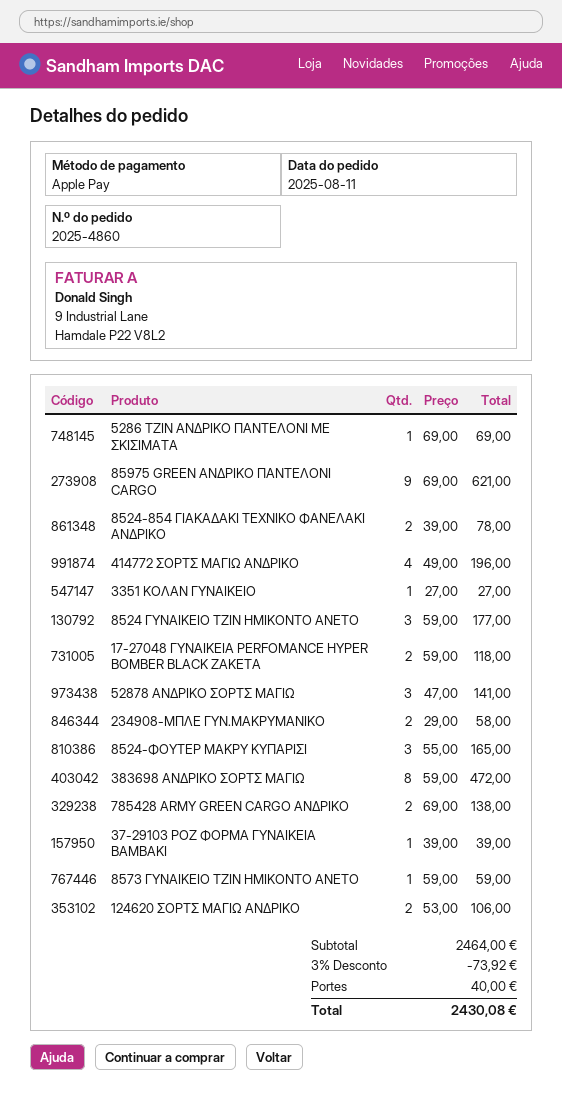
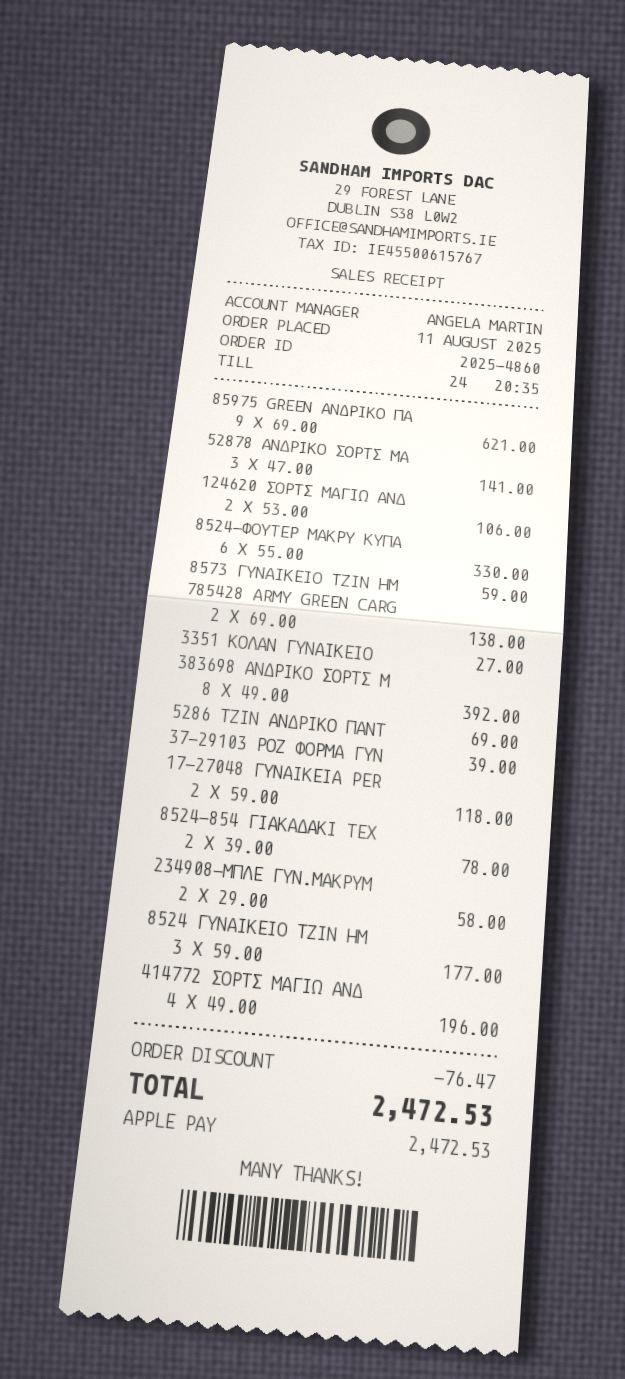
8524-ΦΟΥΤΕΡ ΜΑΚΡΥ ΚΥΠΑΡΙΣΙ: 3 x 55.00 = 165.00 -> 6 x 55.00 = 330.00
383698 ΑΝΔΡΙΚΟ ΣΟΡΤΣ ΜΑΓΙΩ: 8 x 59.00 = 472.00 -> 8 x 49.00 = 392.00
discount: 73.92 -> 76.47
shipping: 40.00 -> none
total: 2430.08 -> 2472.53

